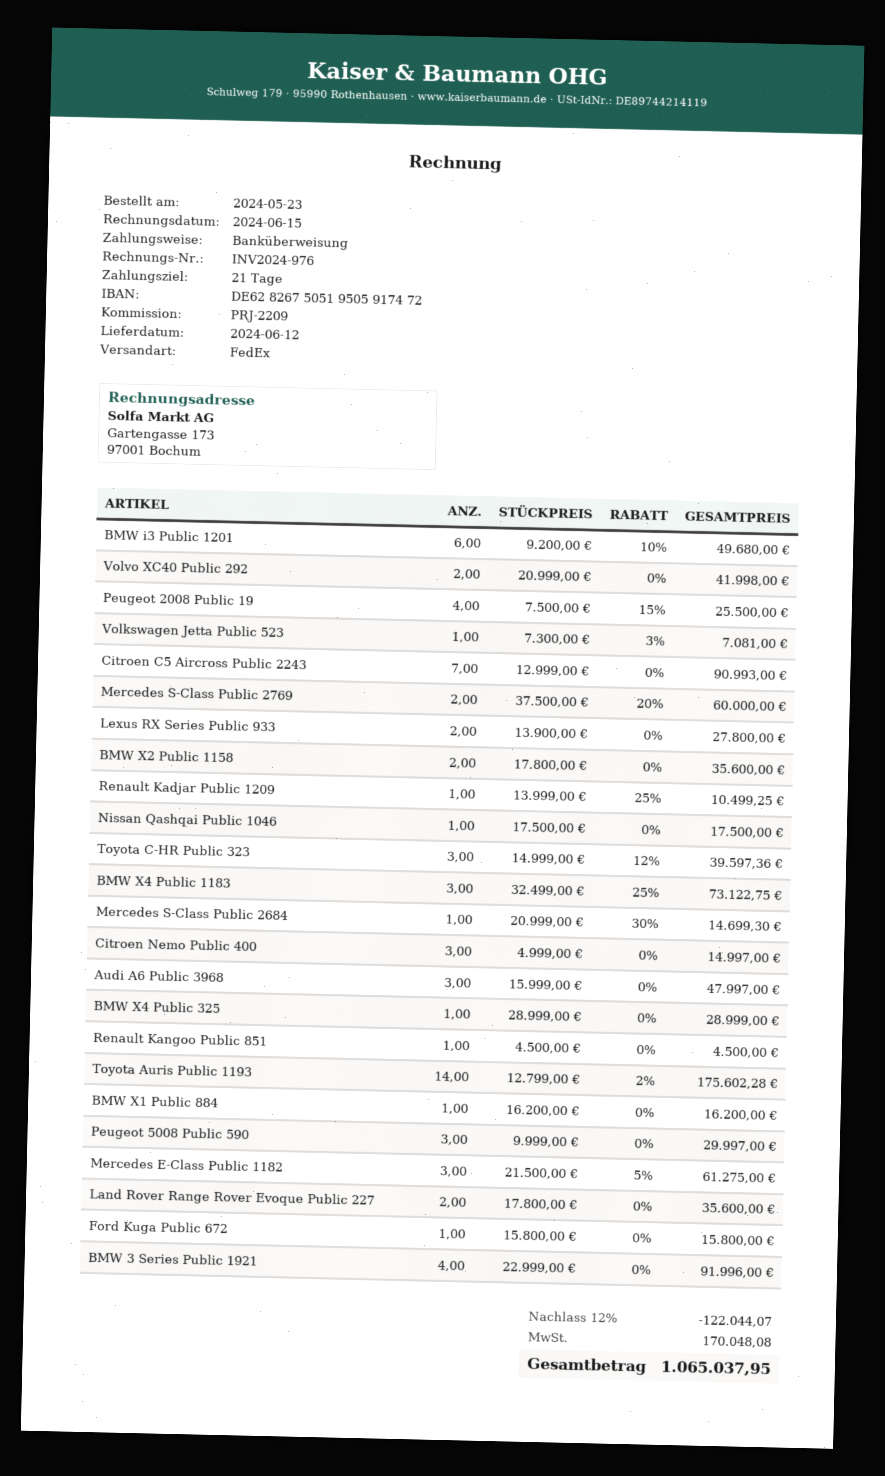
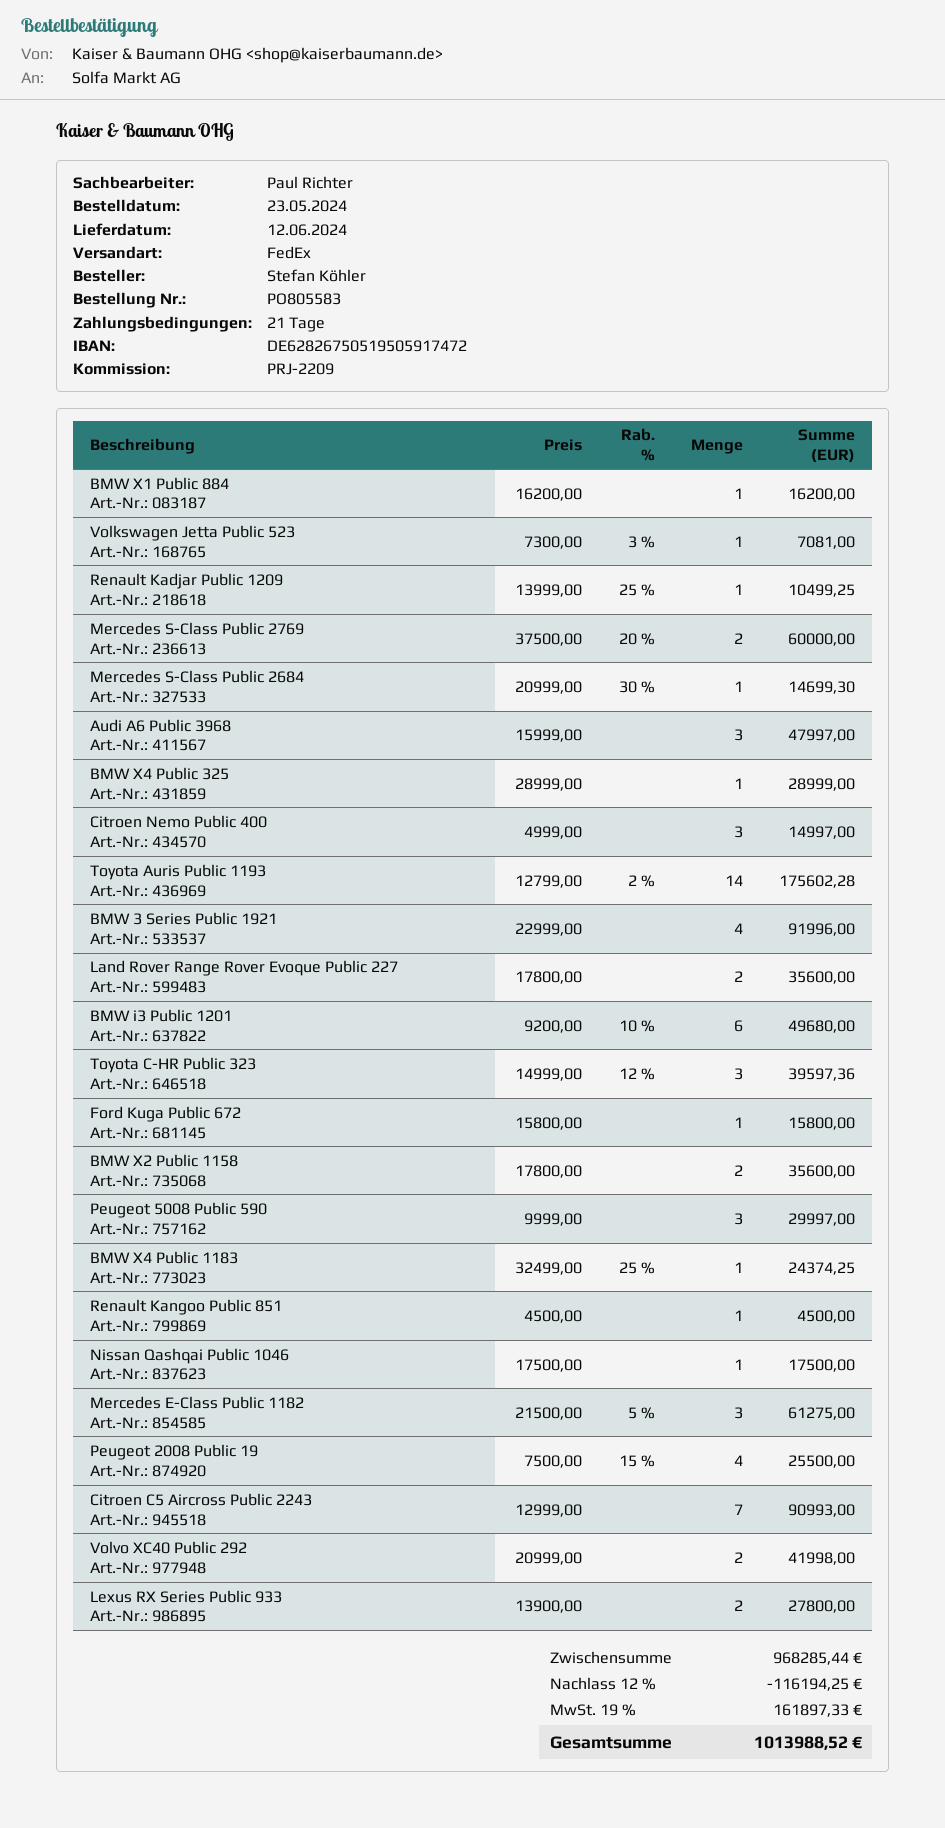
BMW X4 Public 1183: 3 x 32499.00 - 25% = 73122.75 -> 1 x 32499.00 - 25% = 24374.25
discount: 12% = 122044.07 -> 12% = 116194.25
tax: 170048.08 -> 161897.33
total: 1065037.95 -> 1013988.52

